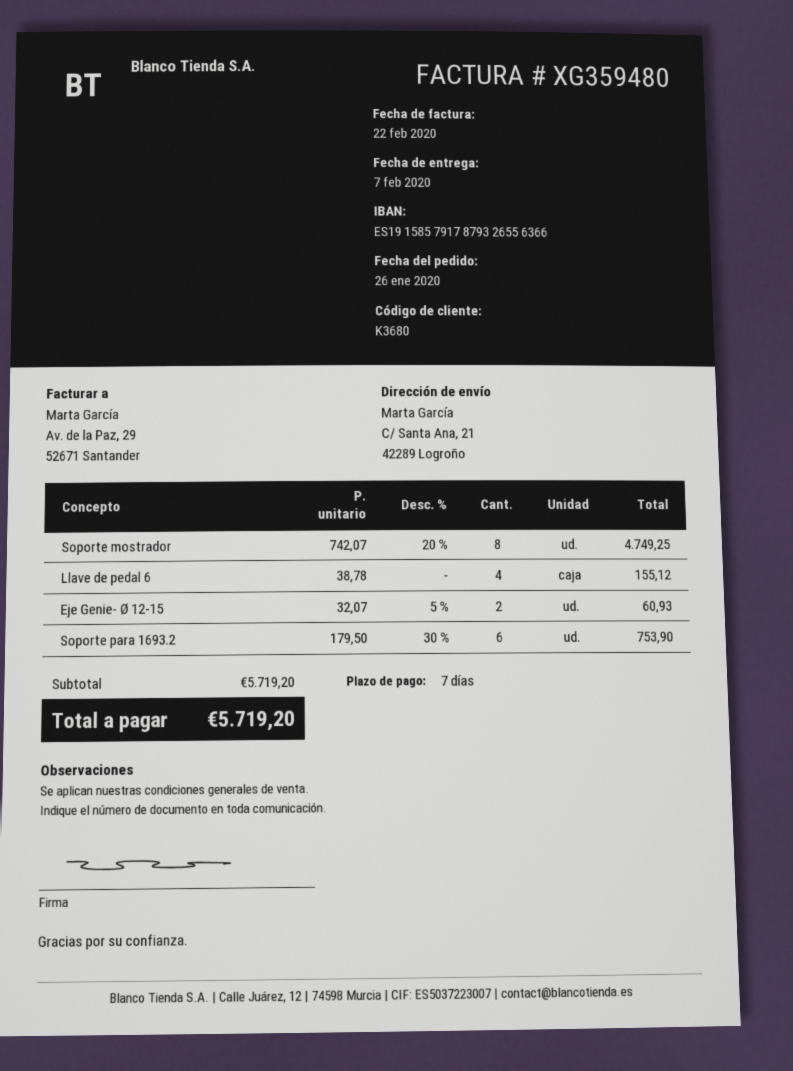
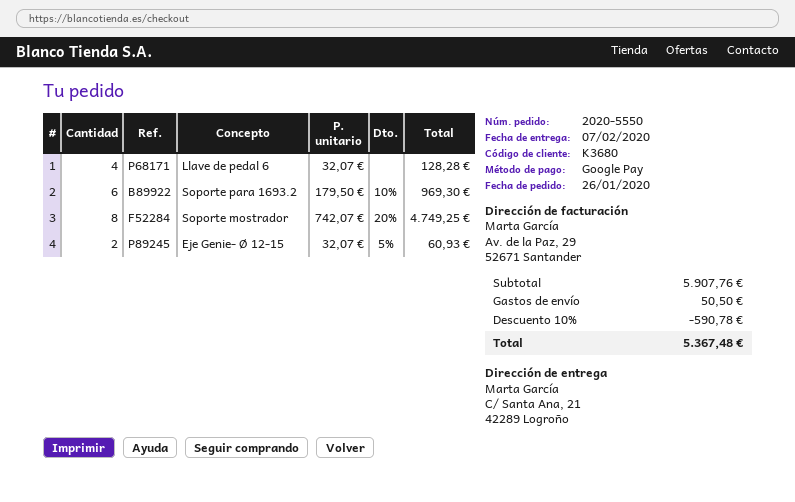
Llave de pedal 6: 4 x 38.78 = 155.12 -> 4 x 32.07 = 128.28
Soporte para 1693.2: 6 x 179.50 - 30% = 753.90 -> 6 x 179.50 - 10% = 969.30
subtotal: 5719.20 -> 5907.76
discount: none -> 10% = 590.78
shipping: none -> 50.50
total: 5719.20 -> 5367.48

